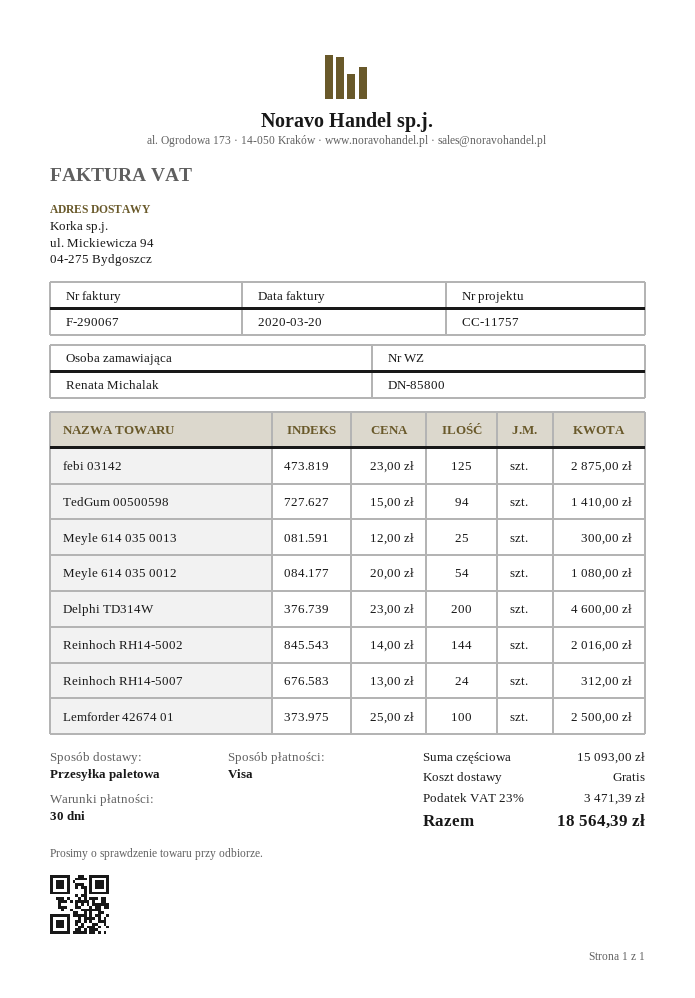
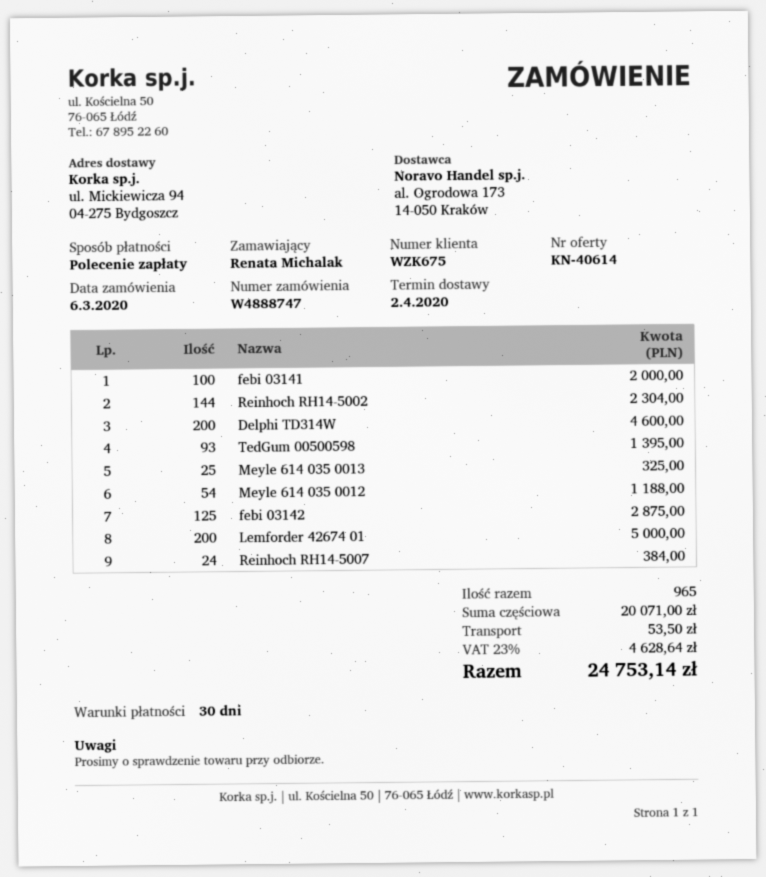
payment method: Visa -> direct debit
TedGum 00500598: 94 for 1410.00 -> 93 for 1395.00
Meyle 614 035 0013: 25 for 300.00 -> 25 for 325.00
Meyle 614 035 0012: 54 for 1080.00 -> 54 for 1188.00
Reinhoch RH14-5002: 144 for 2016.00 -> 144 for 2304.00
Reinhoch RH14-5007: 24 for 312.00 -> 24 for 384.00
Lemforder 42674 01: 100 for 2500.00 -> 200 for 5000.00
febi 03141: none -> 100 for 2000.00
subtotal: 15093.00 -> 20071.00
shipping: 0.00 -> 53.50
tax: 23% = 3471.39 -> 23% = 4628.64
total: 18564.39 -> 24753.14

